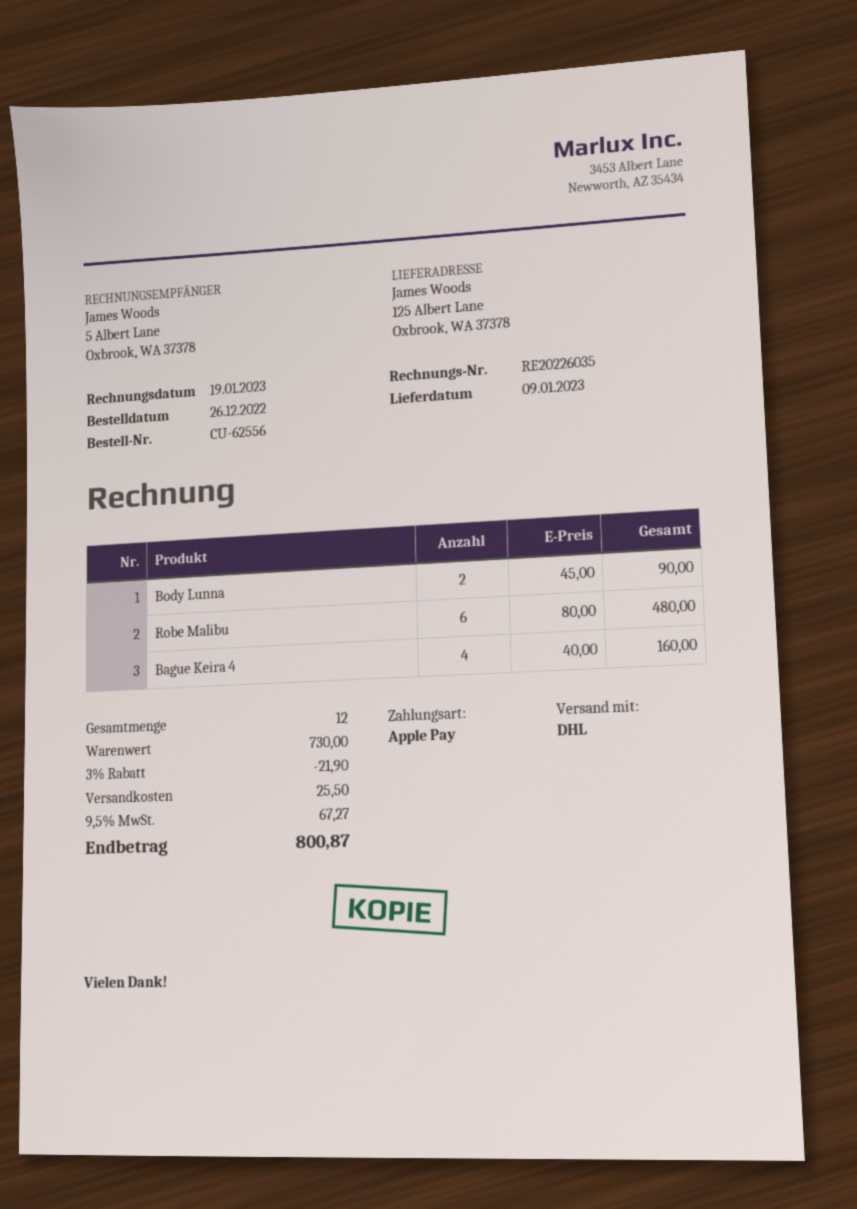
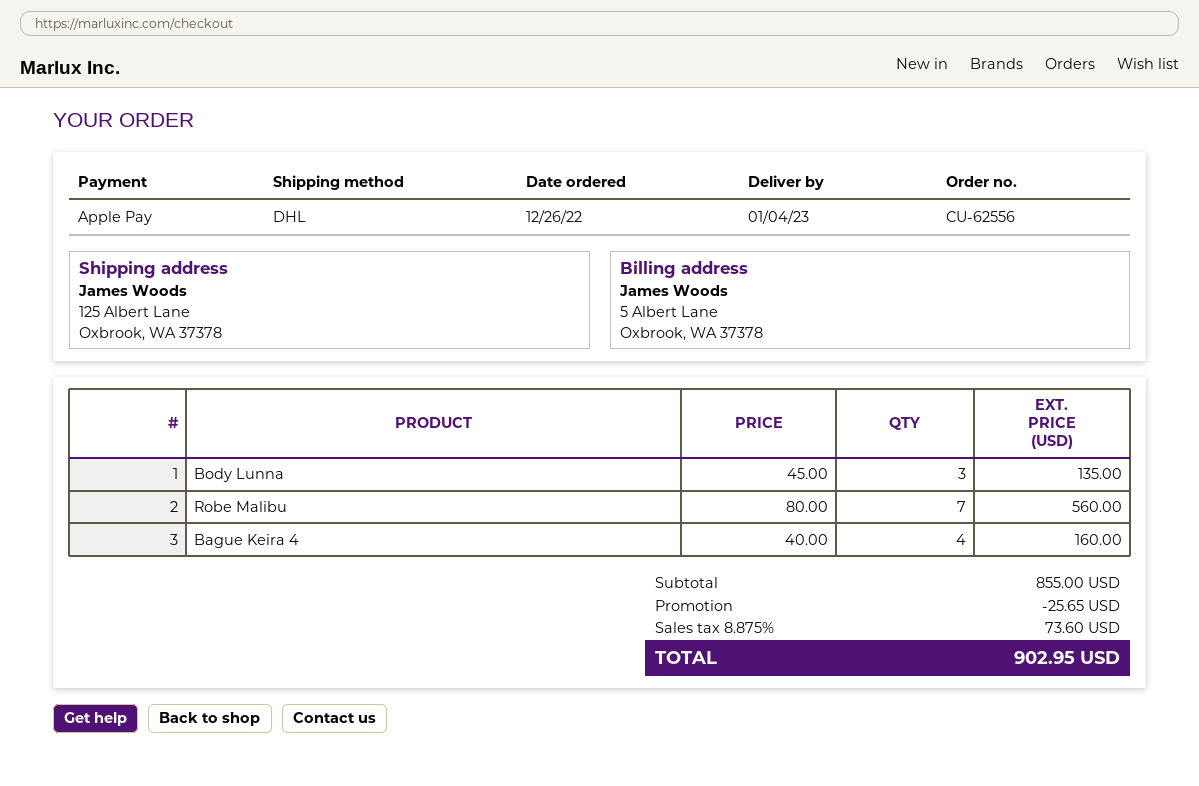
delivery date: 2023-01-09 -> 2023-01-04
Body Lunna: 2 x 45.00 = 90.00 -> 3 x 45.00 = 135.00
Robe Malibu: 6 x 80.00 = 480.00 -> 7 x 80.00 = 560.00
subtotal: 730.00 -> 855.00
discount: 21.90 -> 25.65
shipping: 25.50 -> none
tax: 9.5% = 67.27 -> 8.875% = 73.60
total: 800.87 -> 902.95

